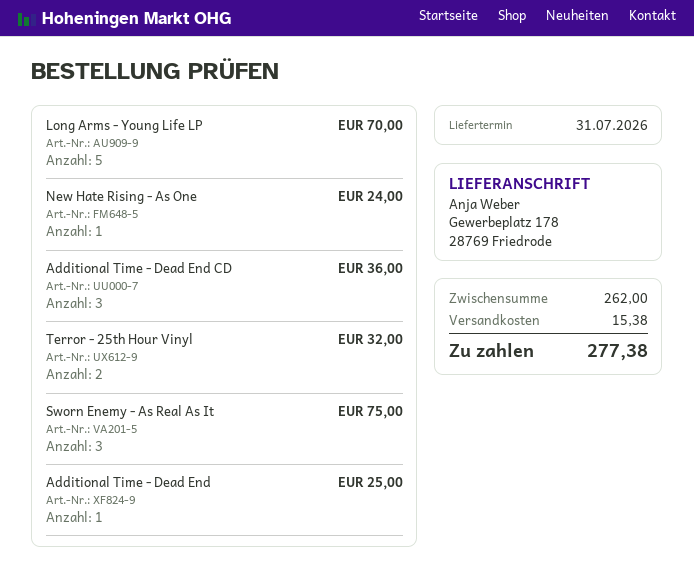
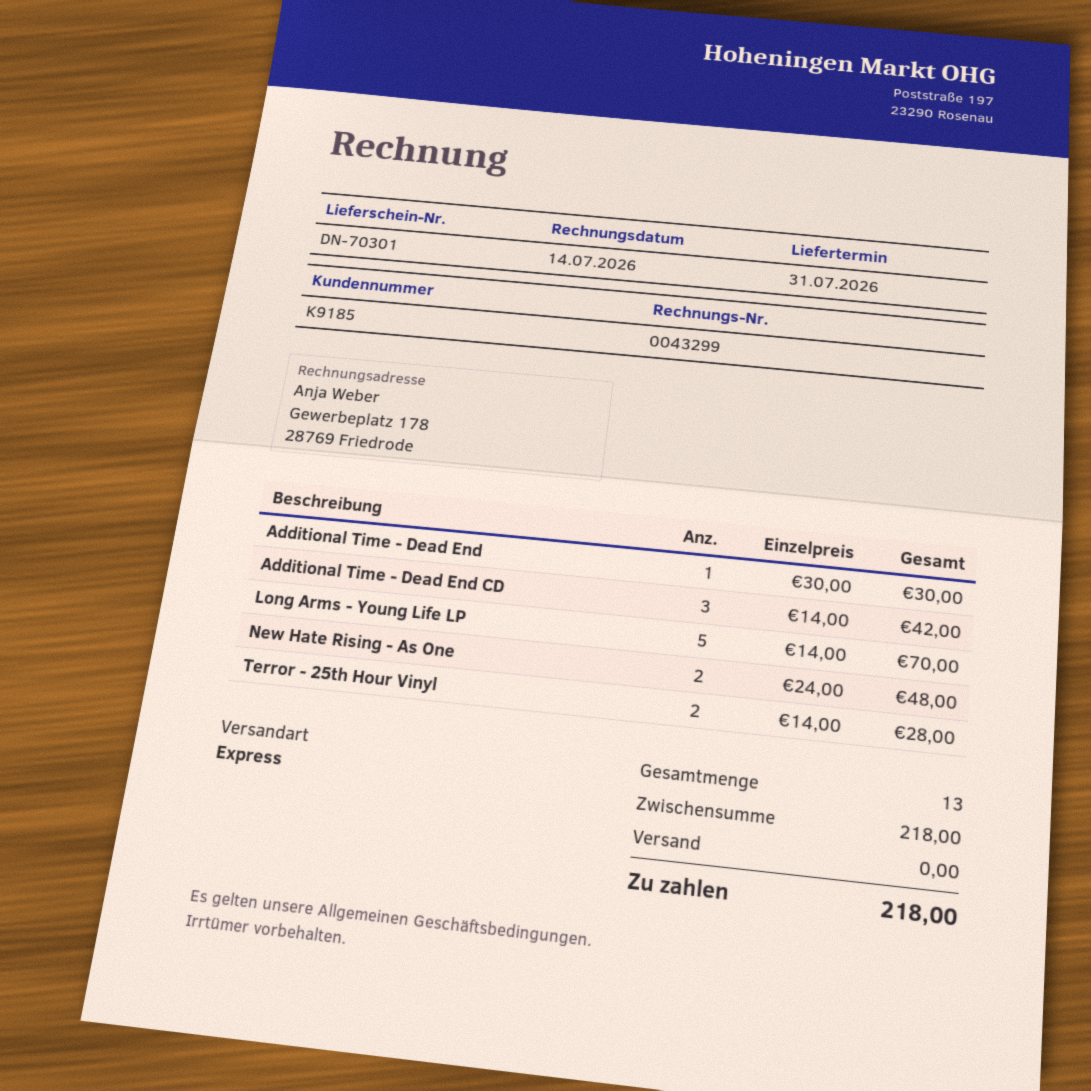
New Hate Rising - As One: 1 for 24.00 -> 2 for 48.00
Additional Time - Dead End CD: 3 for 36.00 -> 3 for 42.00
Terror - 25th Hour Vinyl: 2 for 32.00 -> 2 for 28.00
Sworn Enemy - As Real As It: 3 for 75.00 -> none
Additional Time - Dead End: 1 for 25.00 -> 1 for 30.00
subtotal: 262.00 -> 218.00
shipping: 15.38 -> 0.00
total: 277.38 -> 218.00

